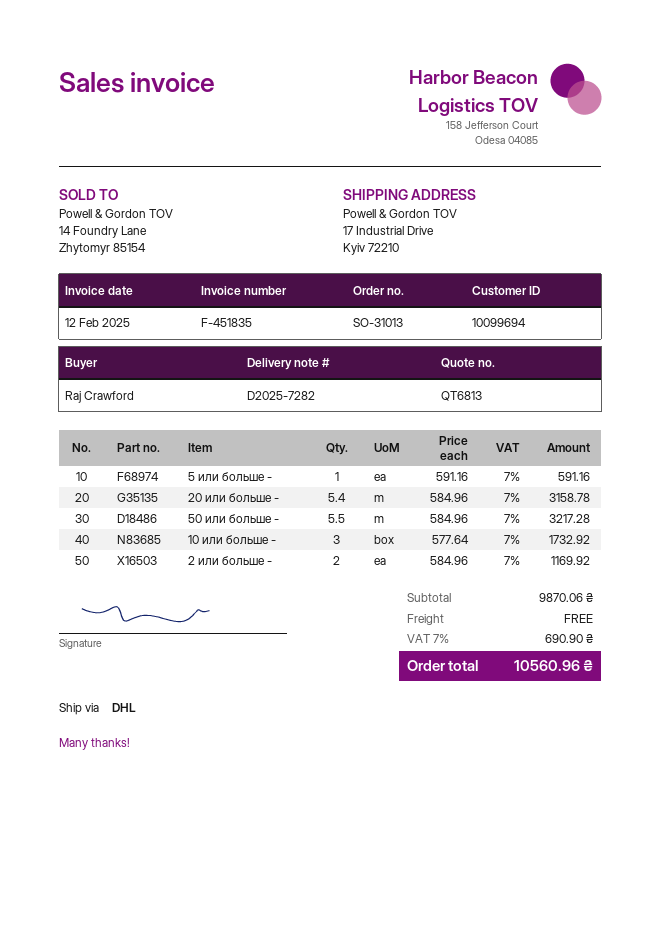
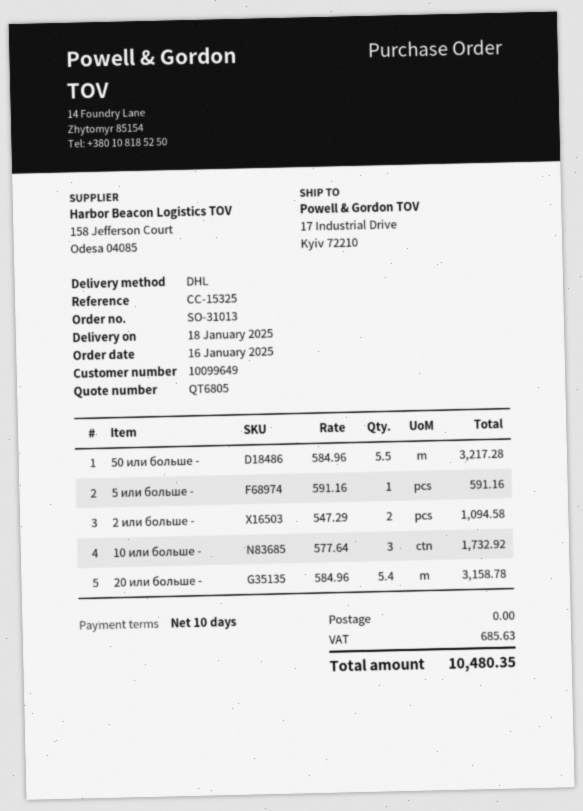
quote number: QT6813 -> QT6805
customer number: 10099694 -> 10099649
2 или больше -: 2 x 584.96 = 1169.92 -> 2 x 547.29 = 1094.58
tax: 690.90 -> 685.63
total: 10560.96 -> 10480.35

